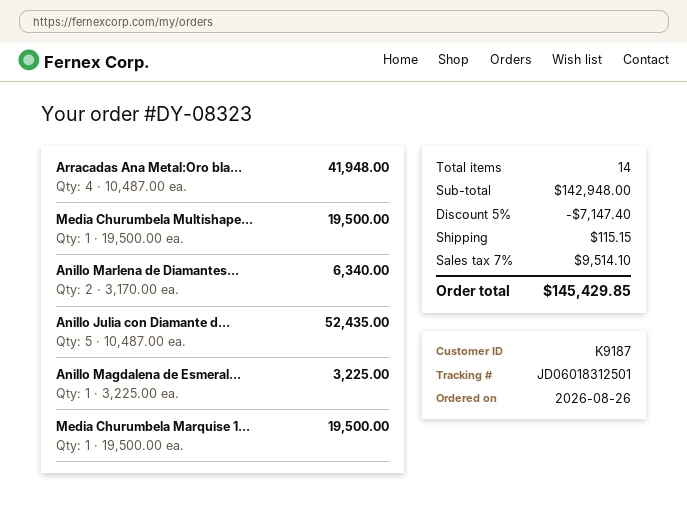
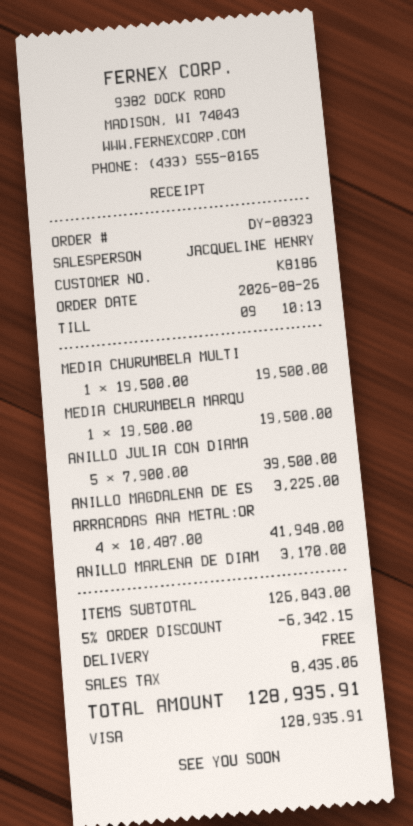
customer number: K9187 -> K8186
Anillo Marlena de Diamantes...: 2 x 3170.00 = 6340.00 -> 1 x 3170.00 = 3170.00
Anillo Julia con Diamante d...: 5 x 10487.00 = 52435.00 -> 5 x 7900.00 = 39500.00
subtotal: 142948.00 -> 126843.00
discount: 5% = 7147.40 -> 5% = 6342.15
shipping: 115.15 -> 0.00
tax: 9514.10 -> 8435.06
total: 145429.85 -> 128935.91

